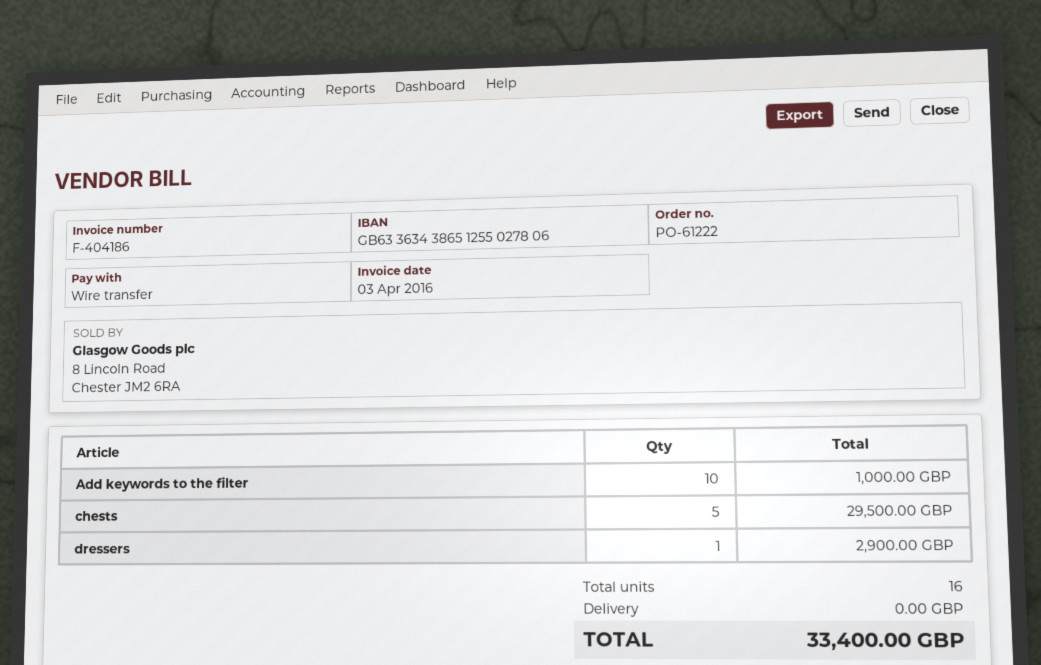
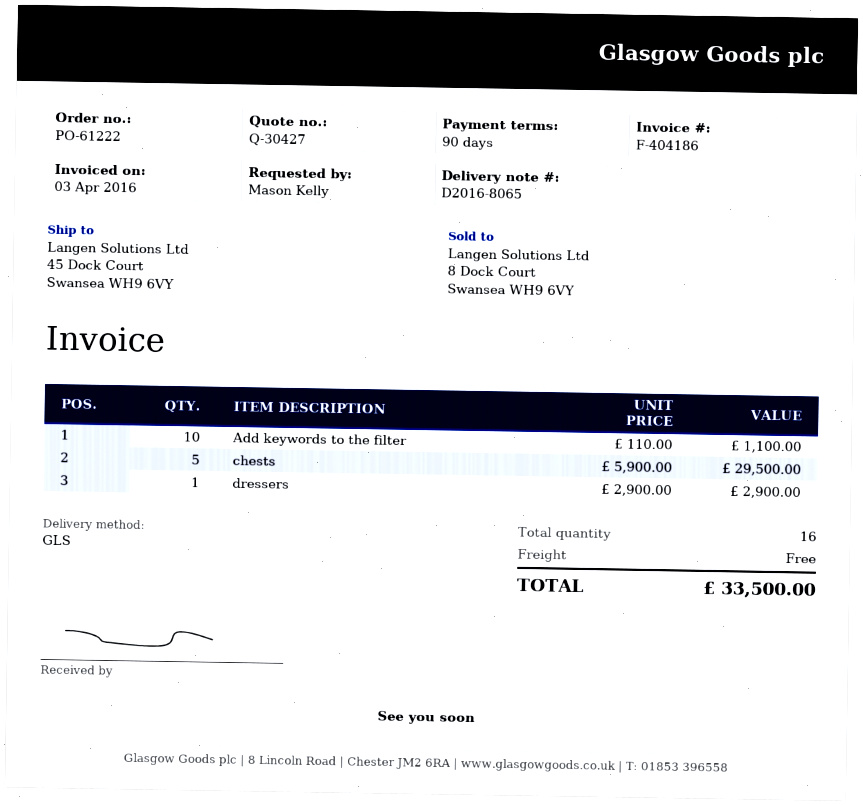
Add keywords to the filter: 10 for 1000.00 -> 10 for 1100.00
total: 33400.00 -> 33500.00

